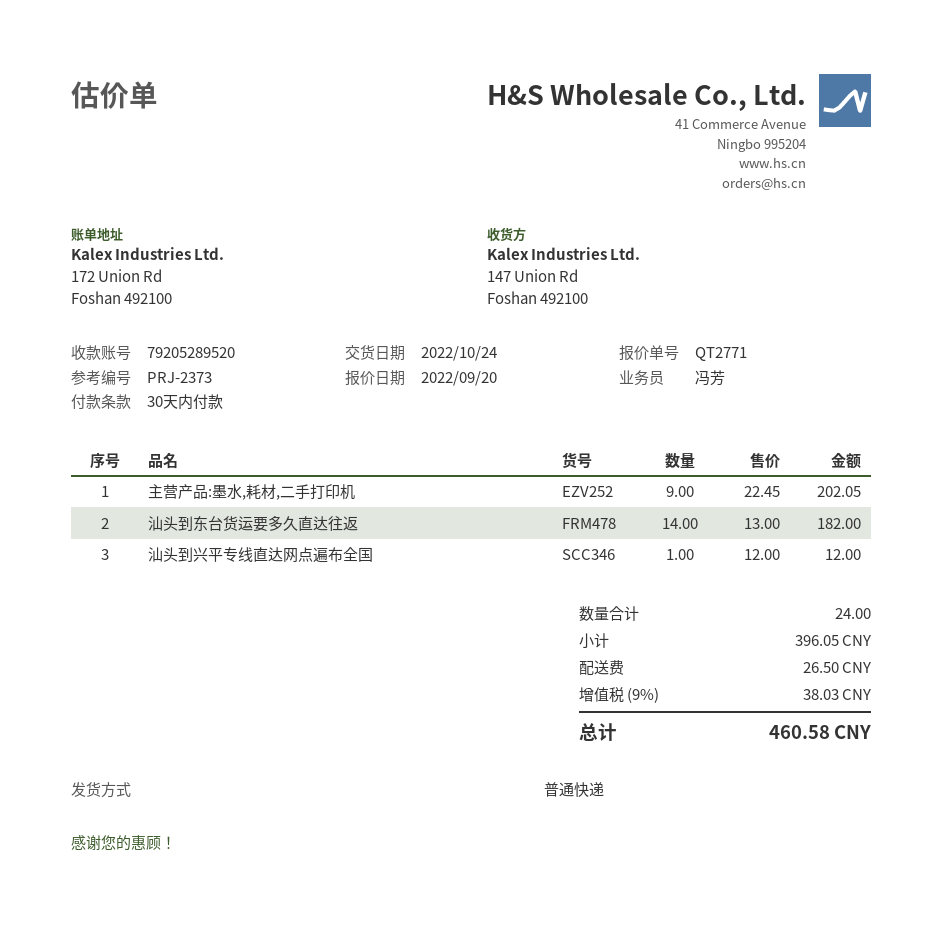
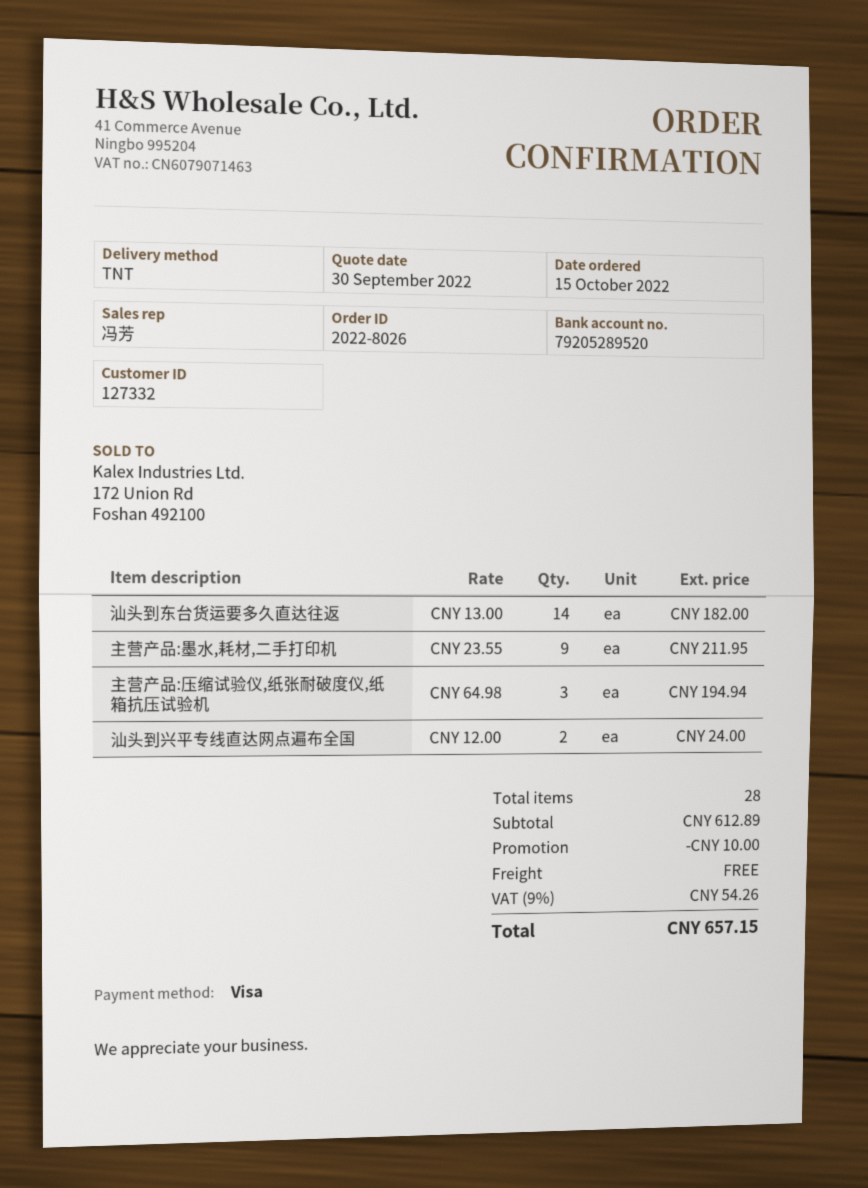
quote date: 2022-09-20 -> 2022-09-30
shipping method: standard -> TNT
主营产品:墨水,耗材,二手打印机: 9 x 22.45 = 202.05 -> 9 x 23.55 = 211.95
汕头到兴平专线直达网点遍布全国: 1 x 12.00 = 12.00 -> 2 x 12.00 = 24.00
主营产品:压缩试验仪,纸张耐破度仪,纸箱抗压试验机: none -> 3 x 64.98 = 194.94
total quantity: 24 -> 28
subtotal: 396.05 -> 612.89
discount: none -> 10.00
shipping: 26.50 -> 0.00
tax: 9% = 38.03 -> 9% = 54.26
total: 460.58 -> 657.15

